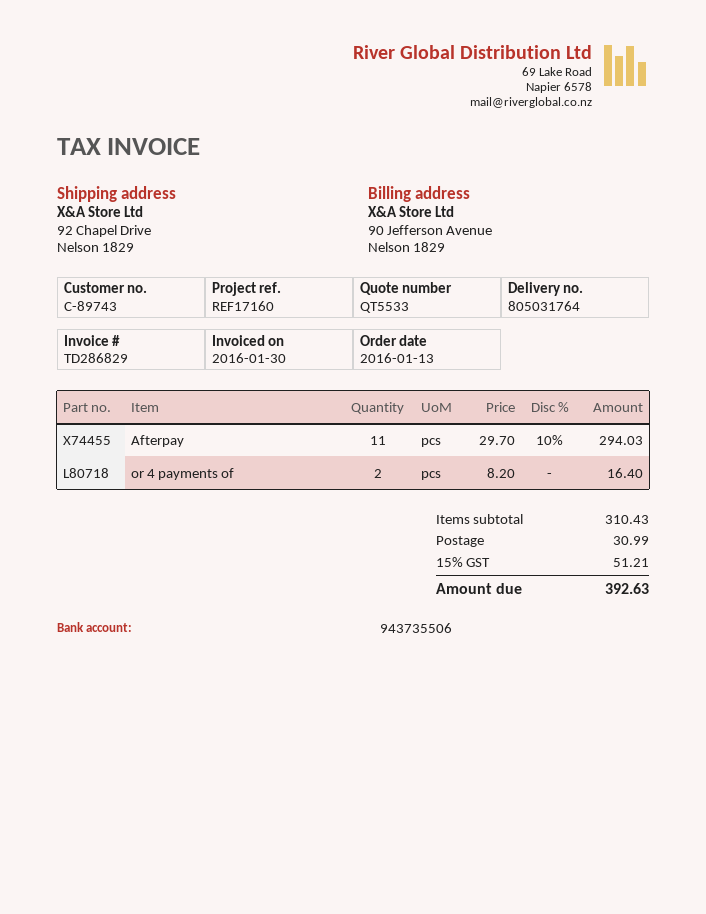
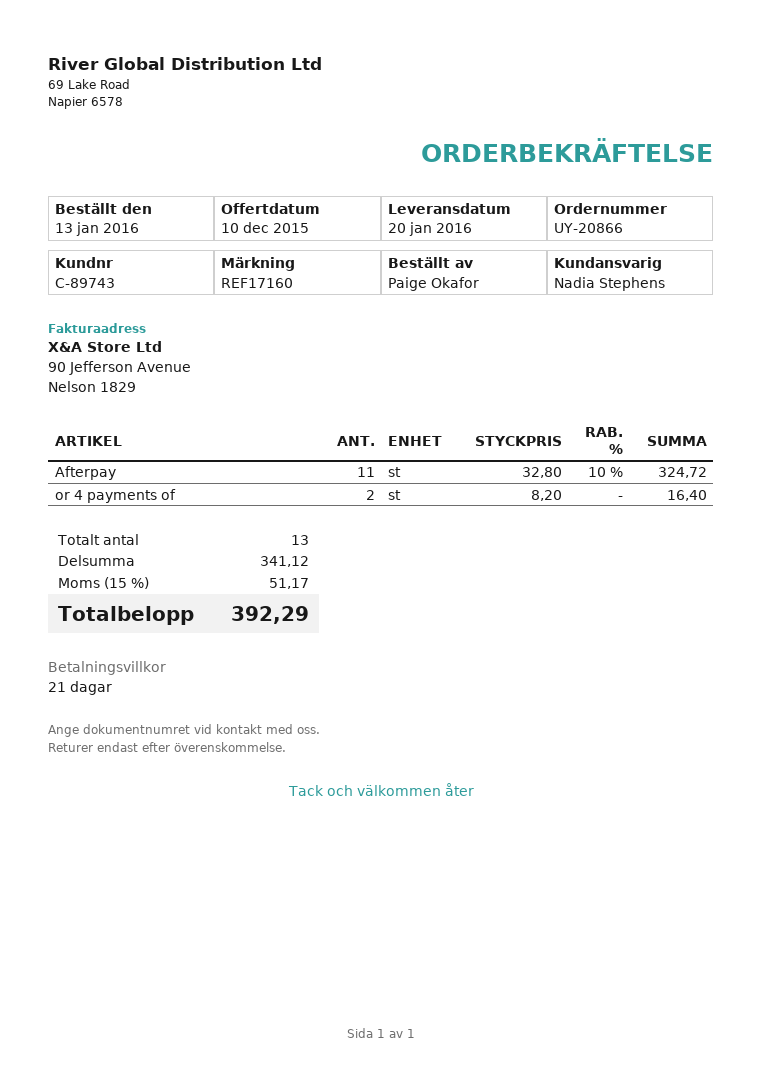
Afterpay: 11 x 29.70 - 10% = 294.03 -> 11 x 32.80 - 10% = 324.72
subtotal: 310.43 -> 341.12
shipping: 30.99 -> none
tax: 15% = 51.21 -> 15% = 51.17
total: 392.63 -> 392.29

